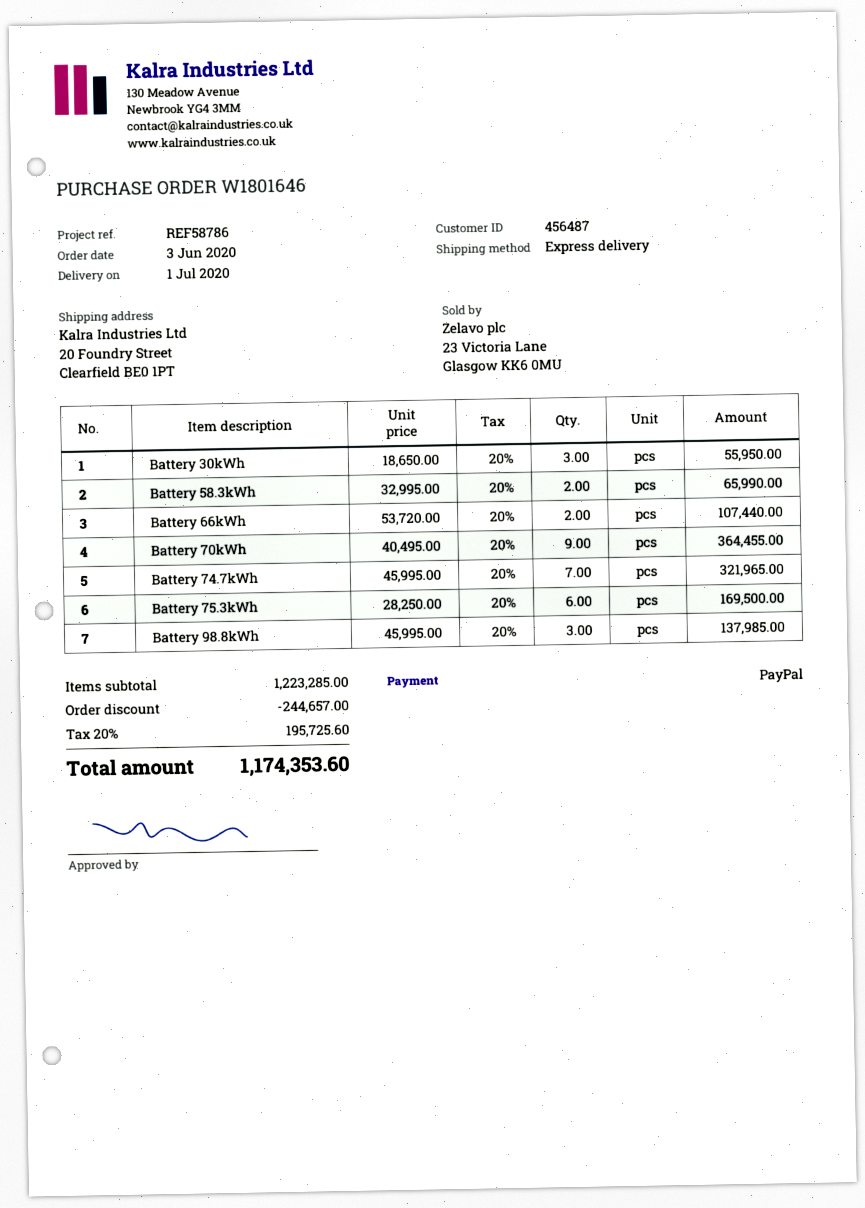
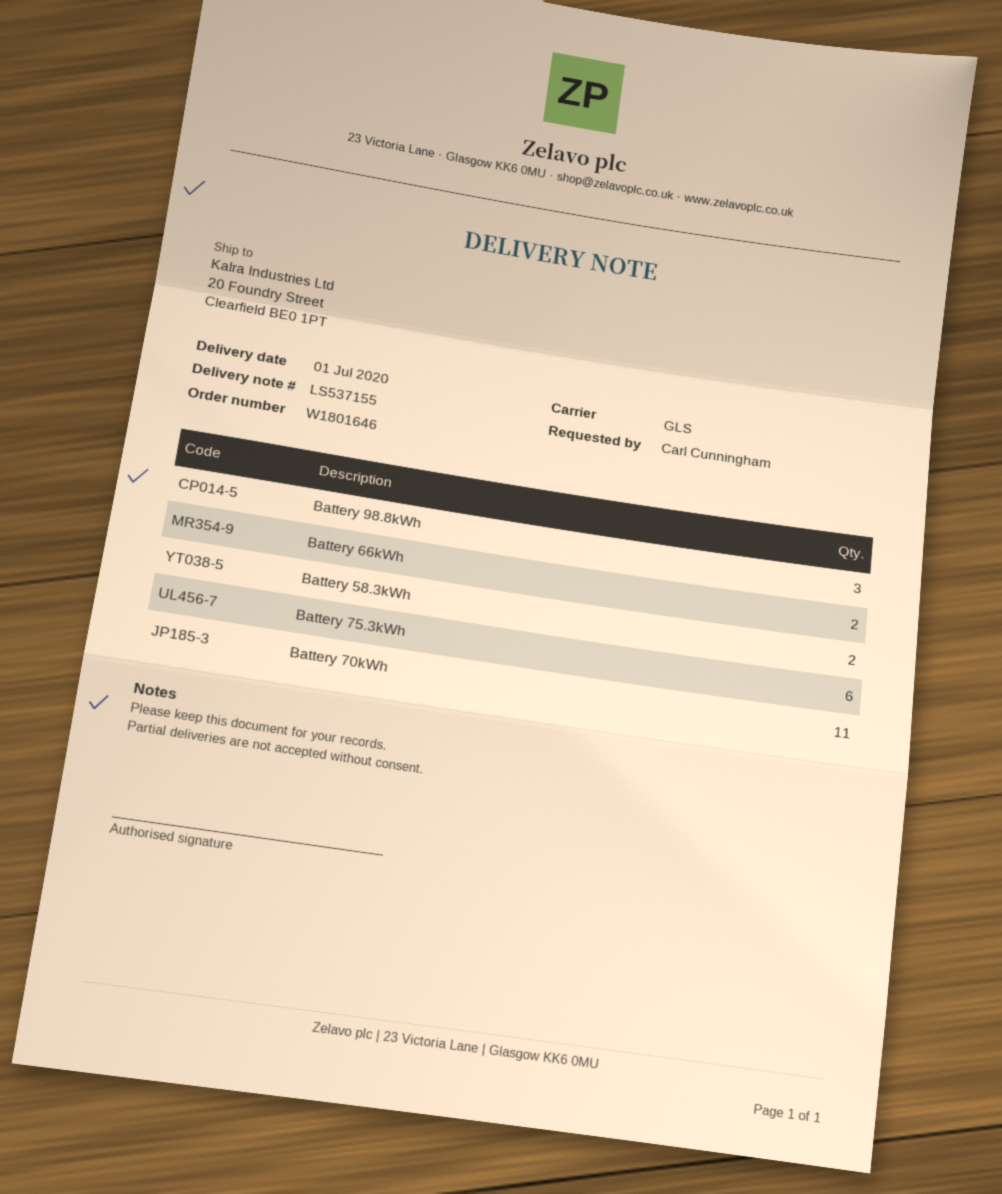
shipping method: express -> GLS
Battery 30kWh: 3 -> none
Battery 70kWh: 9 -> 11
Battery 74.7kWh: 7 -> none

